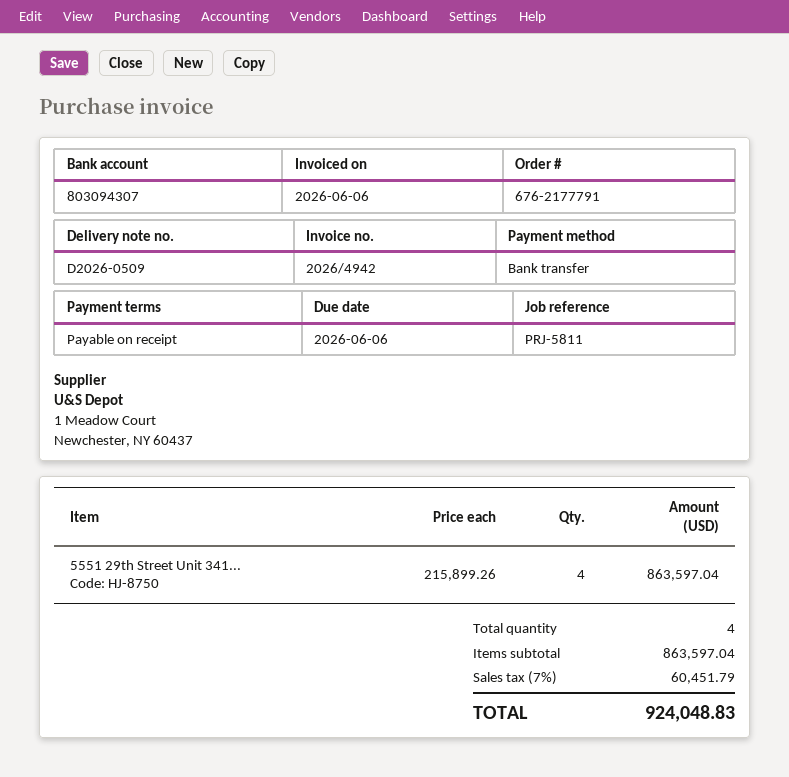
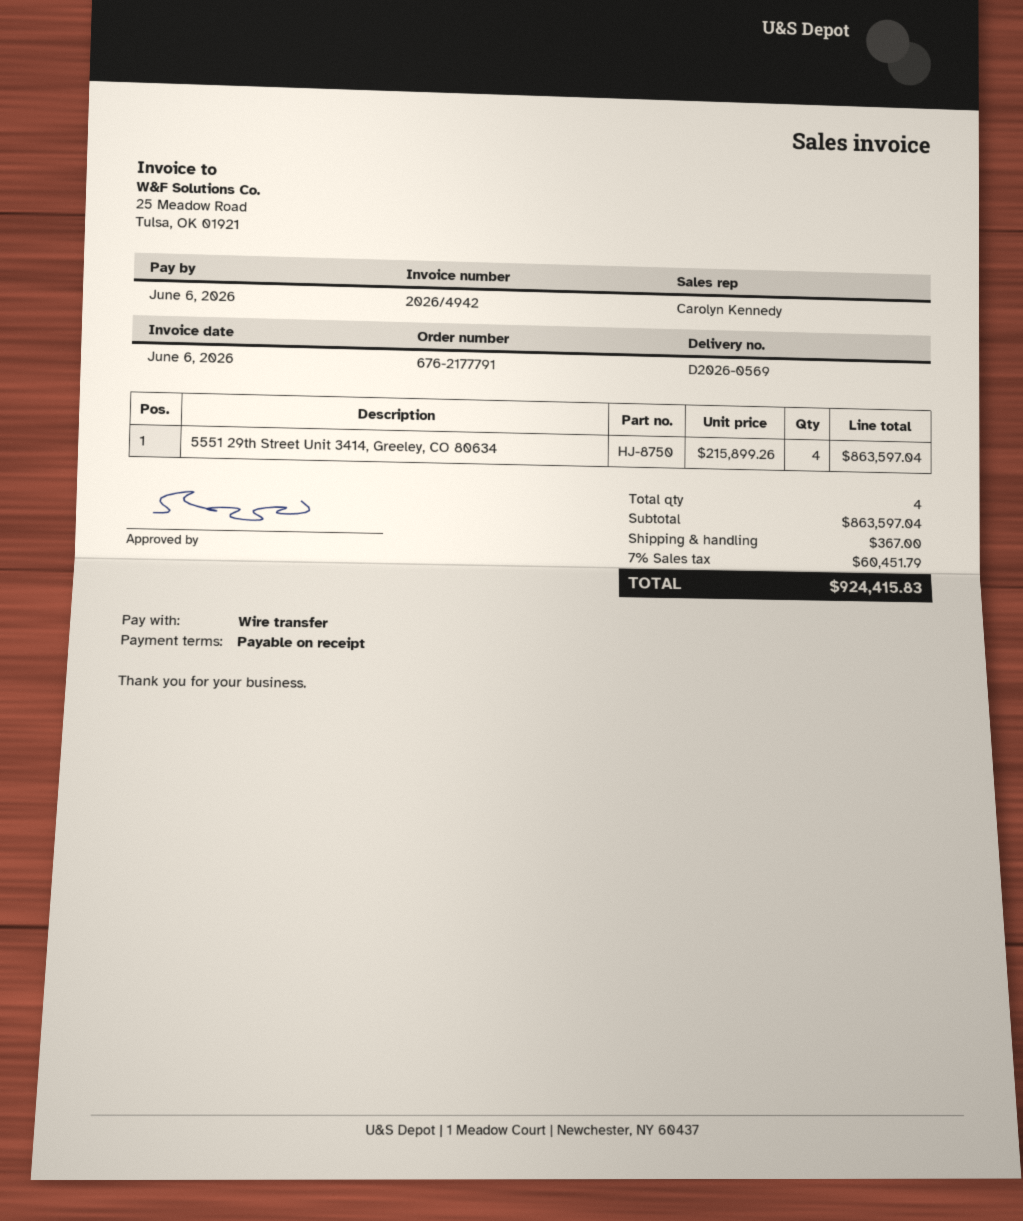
delivery note number: D2026-0509 -> D2026-0569
shipping: none -> 367.00
total: 924048.83 -> 924415.83

